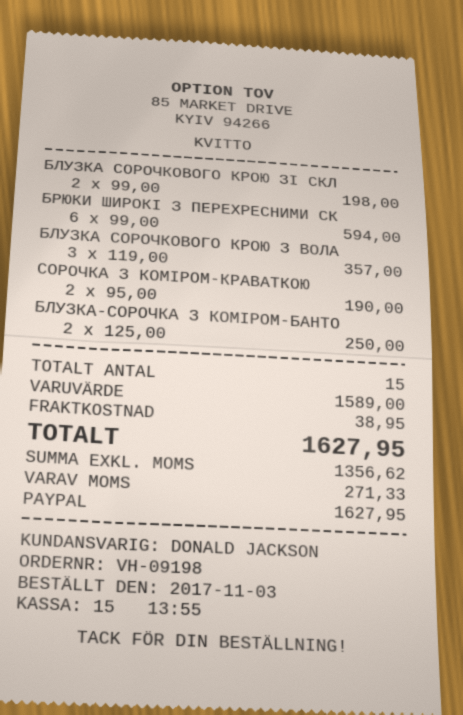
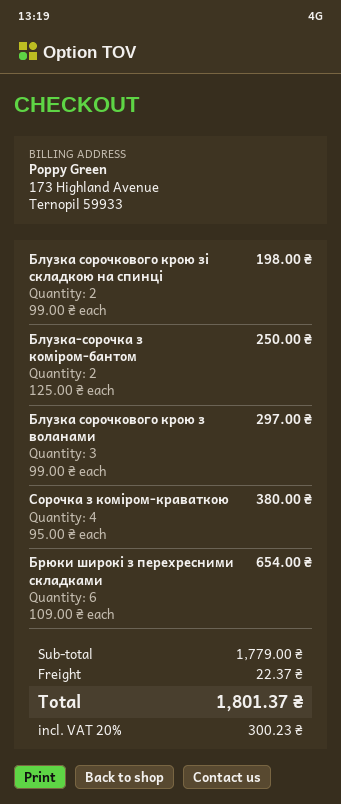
БРЮКИ ШИРОКІ З ПЕРЕХРЕСНИМИ СК: 6 x 99.00 = 594.00 -> 6 x 109.00 = 654.00
БЛУЗКА СОРОЧКОВОГО КРОЮ З ВОЛА: 3 x 119.00 = 357.00 -> 3 x 99.00 = 297.00
СОРОЧКА З КОМІРОМ-КРАВАТКОЮ: 2 x 95.00 = 190.00 -> 4 x 95.00 = 380.00
subtotal: 1589.00 -> 1779.00
shipping: 38.95 -> 22.37
tax: 271.33 -> 300.23
total: 1627.95 -> 1801.37

